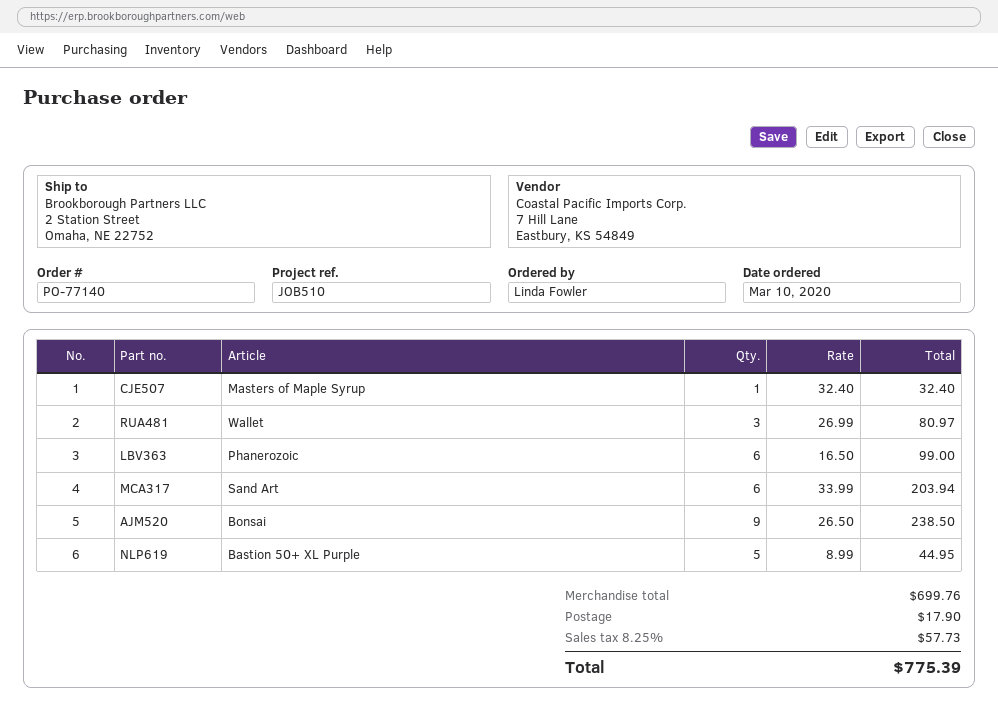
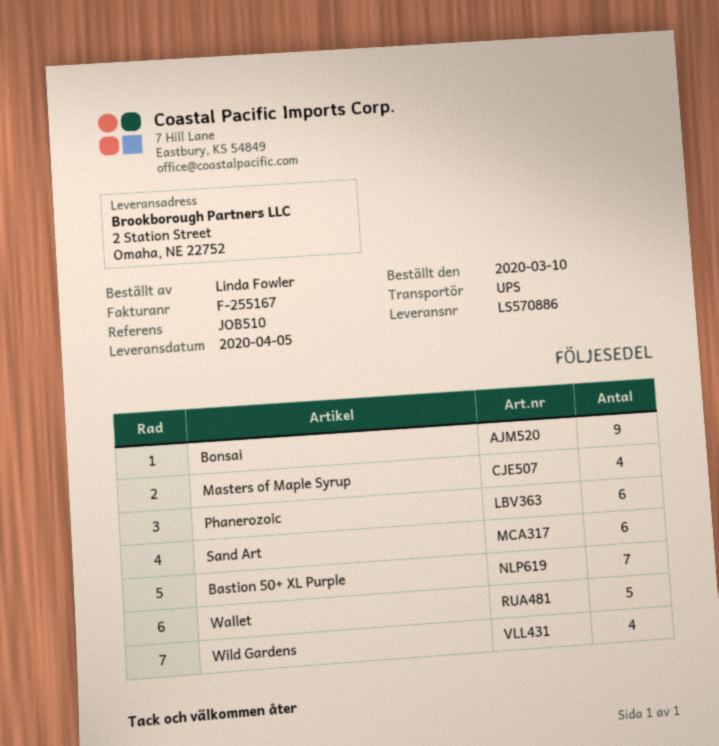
Masters of Maple Syrup: 1 -> 4
Wallet: 3 -> 5
Bastion 50+ XL Purple: 5 -> 7
Wild Gardens: none -> 4

